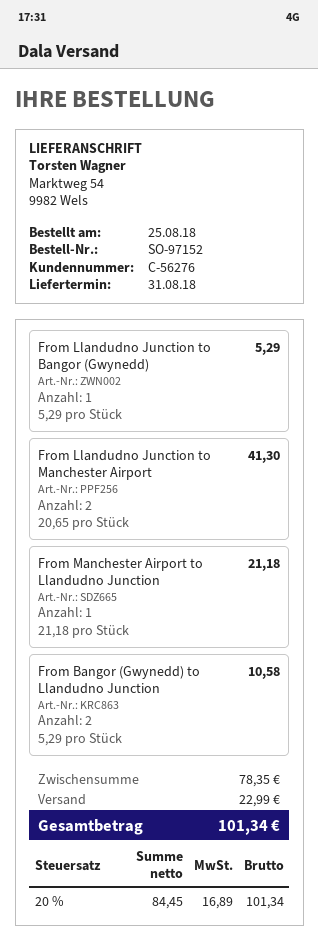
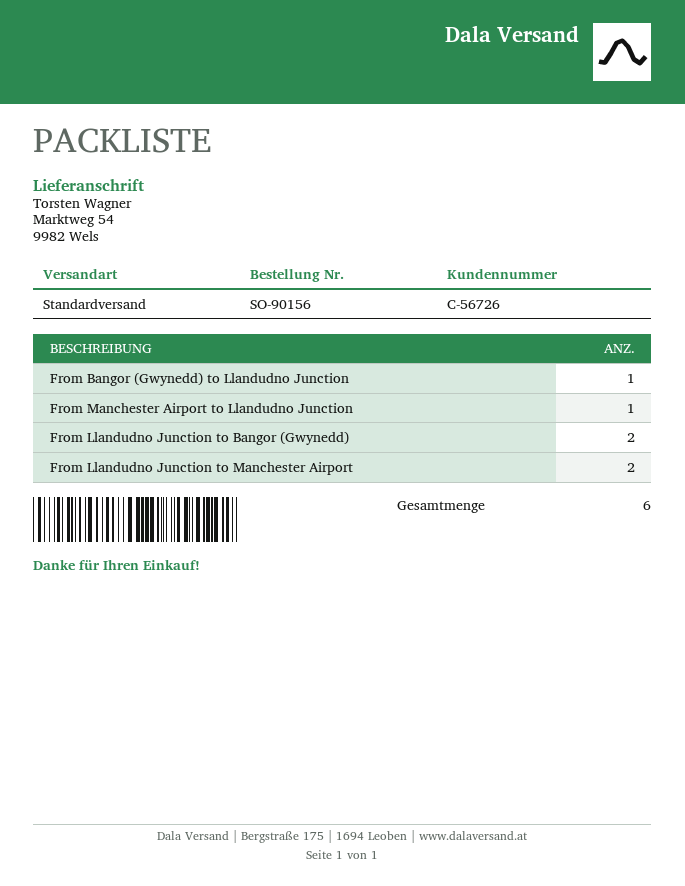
order number: SO-97152 -> SO-90156
customer number: C-56276 -> C-56726
From Llandudno Junction to Bangor (Gwynedd): 1 -> 2
From Bangor (Gwynedd) to Llandudno Junction: 2 -> 1

